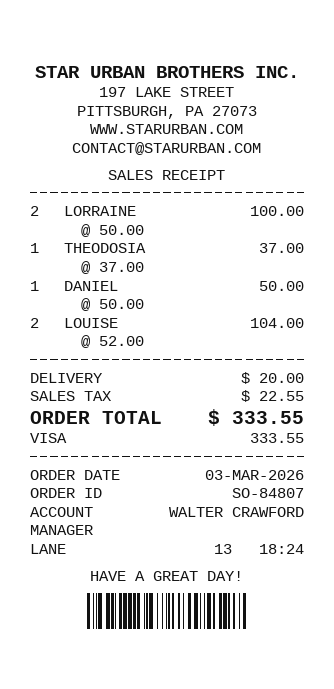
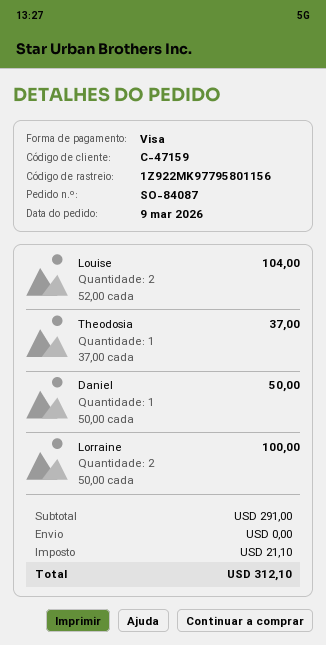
order number: SO-84807 -> SO-84087
order date: 2026-03-03 -> 2026-03-09
shipping: 20.00 -> 0.00
tax: 22.55 -> 21.10
total: 333.55 -> 312.10

